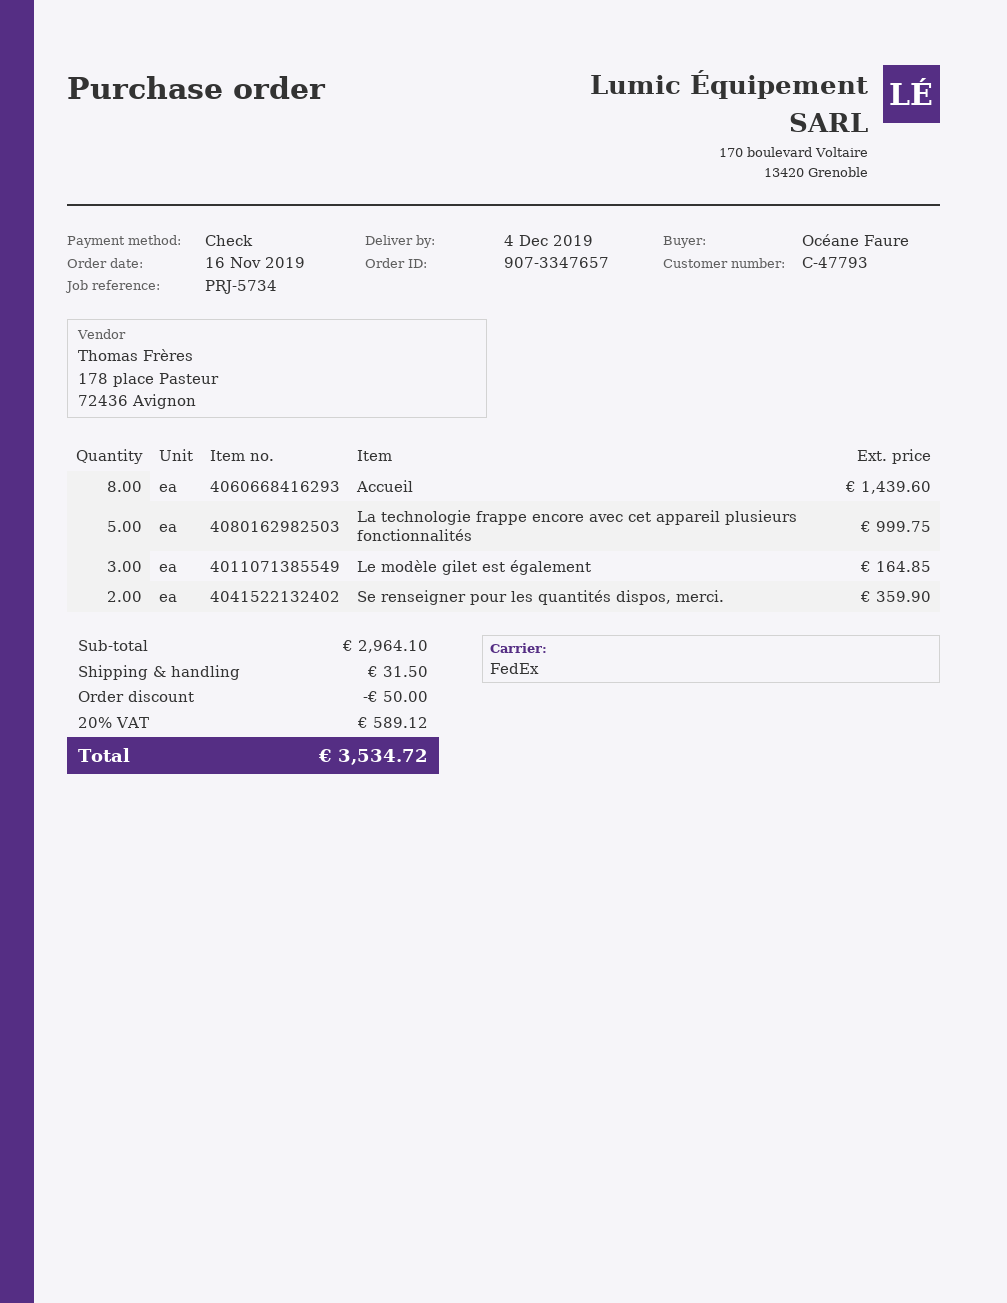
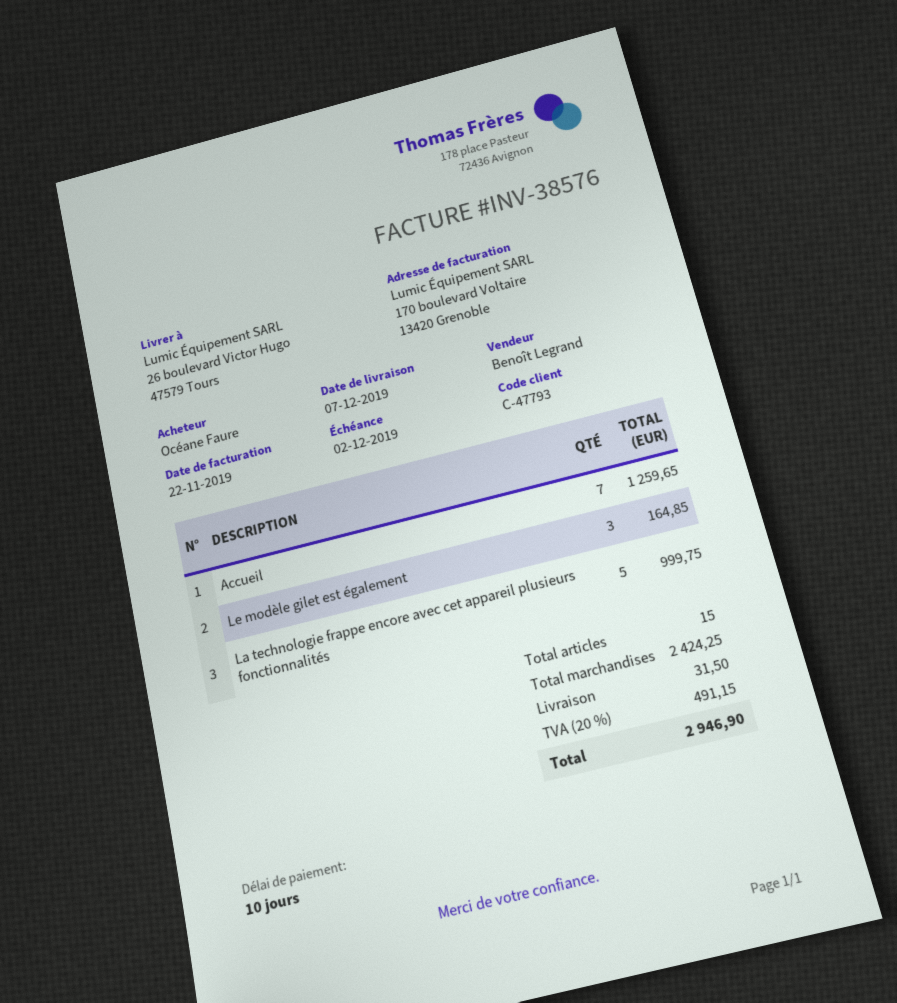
delivery date: 2019-12-04 -> 2019-12-07
Accueil: 8 for 1439.60 -> 7 for 1259.65
Se renseigner pour les quantités dispos, merci.: 2 for 359.90 -> none
subtotal: 2964.10 -> 2424.25
discount: 50.00 -> none
tax: 20% = 589.12 -> 20% = 491.15
total: 3534.72 -> 2946.90

